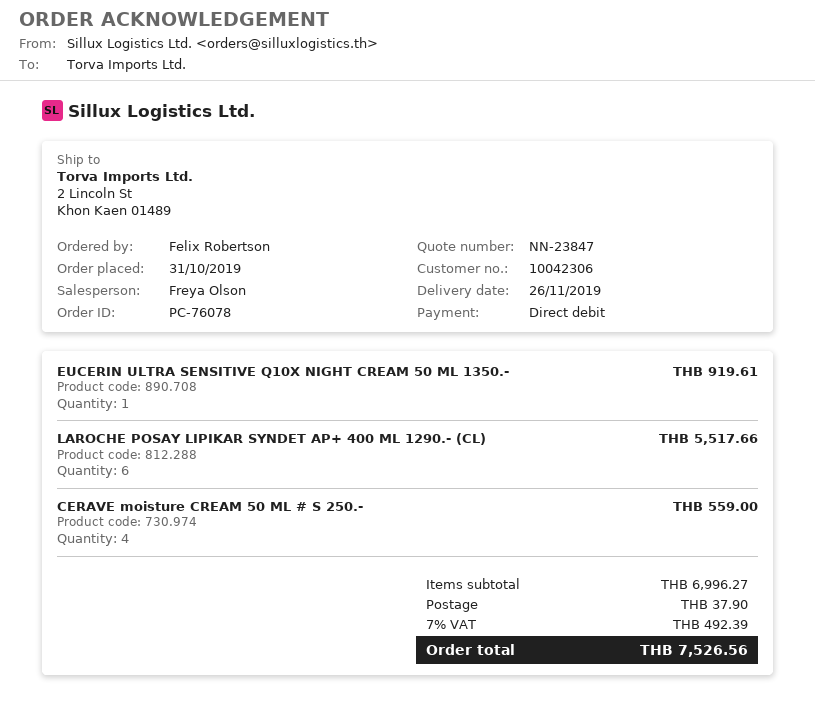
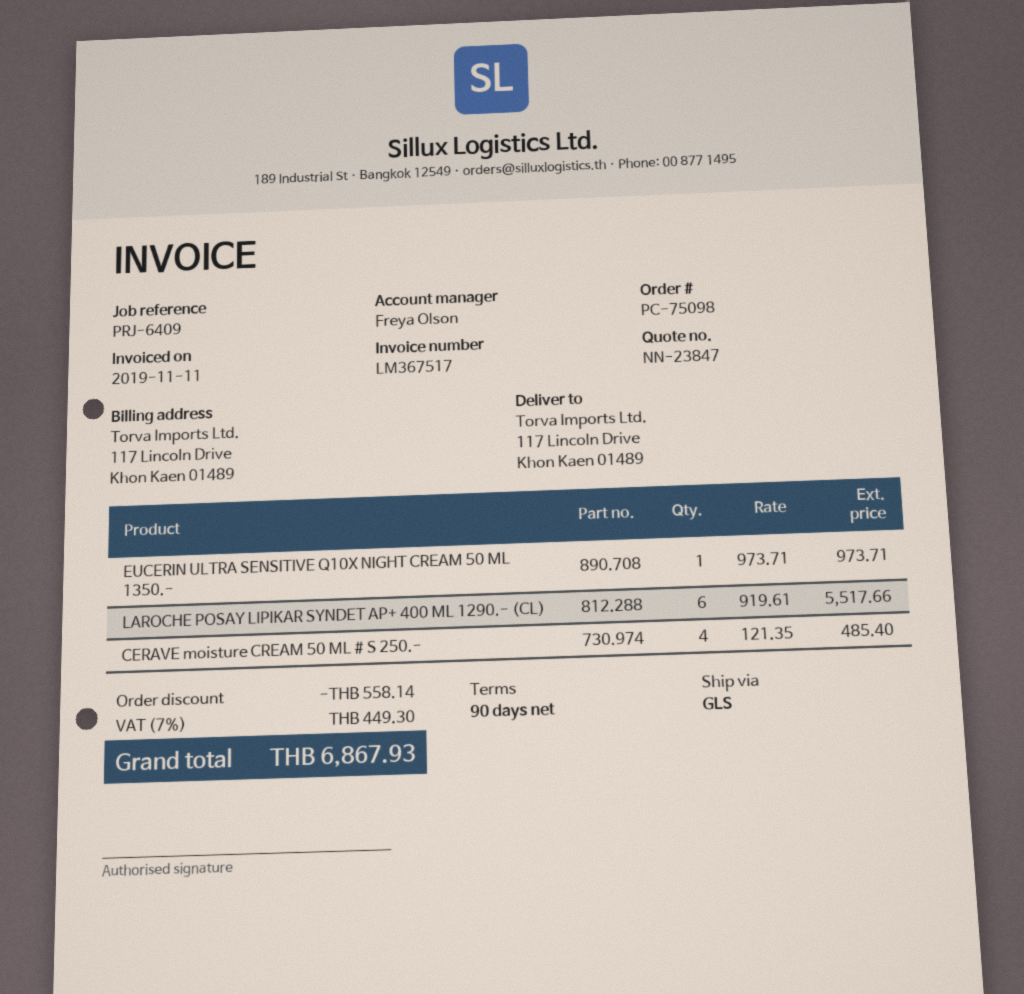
order number: PC-76078 -> PC-75098
ship to: 2 Lincoln St, Khon Kaen 01489 -> 117 Lincoln Drive, Khon Kaen 01489
EUCERIN ULTRA SENSITIVE Q10X NIGHT CREAM 50 ML 1350.-: 1 for 919.61 -> 1 for 973.71
CERAVE moisture CREAM 50 ML # S 250.-: 4 for 559.00 -> 4 for 485.40
discount: none -> 558.14
shipping: 37.90 -> none
tax: 7% = 492.39 -> 7% = 449.30
total: 7526.56 -> 6867.93

